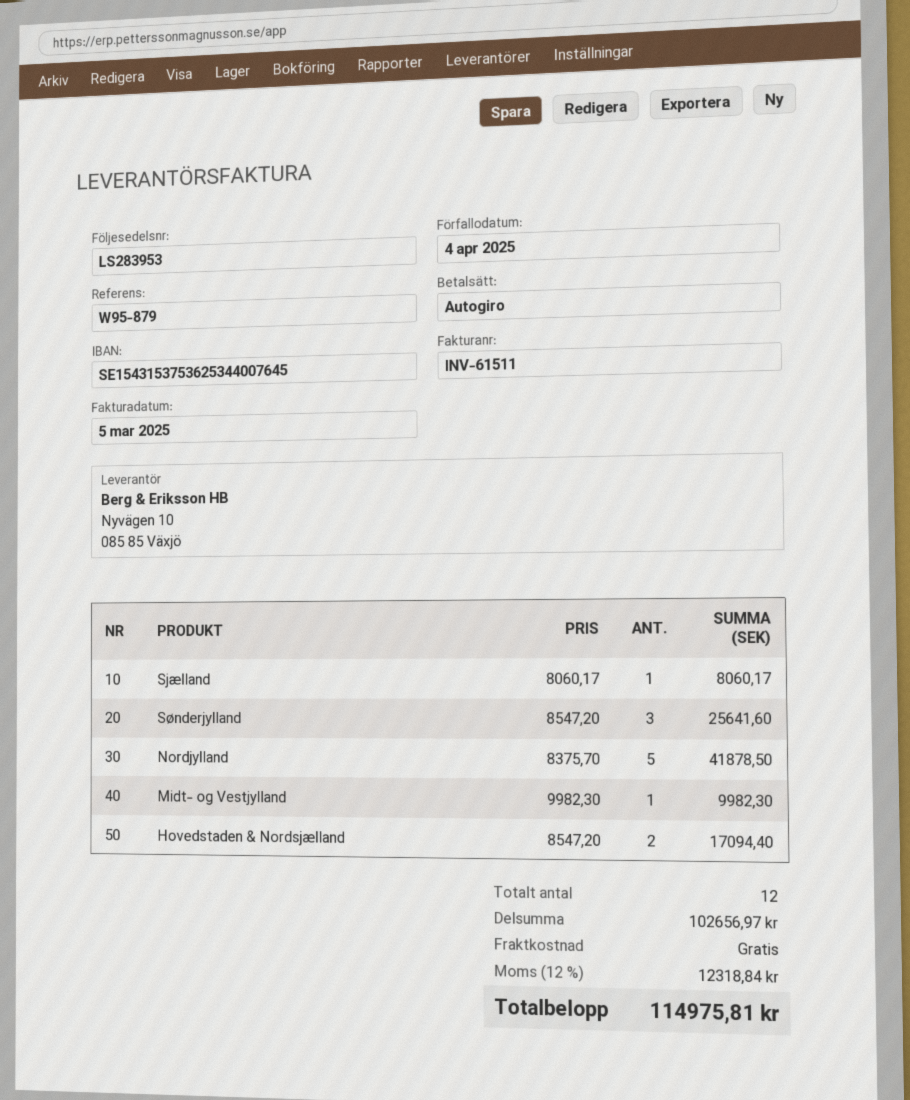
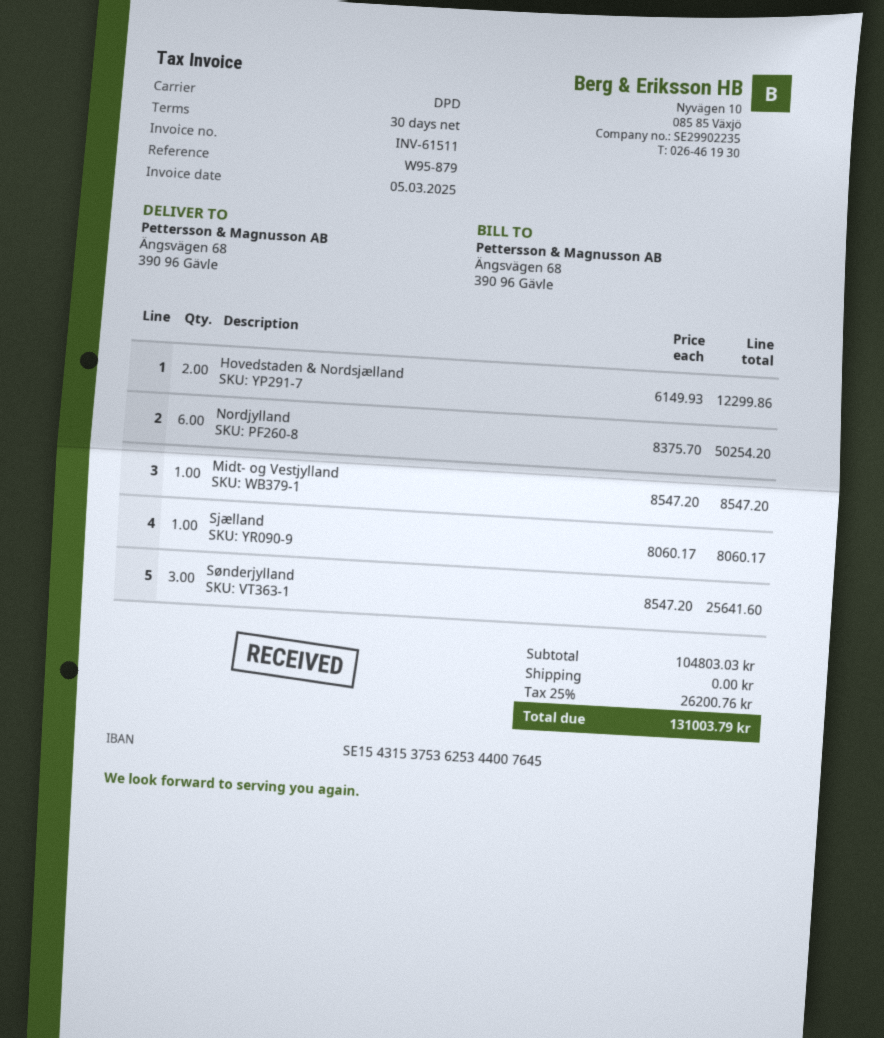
Nordjylland: 5 x 8375.70 = 41878.50 -> 6 x 8375.70 = 50254.20
Midt- og Vestjylland: 1 x 9982.30 = 9982.30 -> 1 x 8547.20 = 8547.20
Hovedstaden & Nordsjælland: 2 x 8547.20 = 17094.40 -> 2 x 6149.93 = 12299.86
subtotal: 102656.97 -> 104803.03
tax: 12% = 12318.84 -> 25% = 26200.76
total: 114975.81 -> 131003.79

